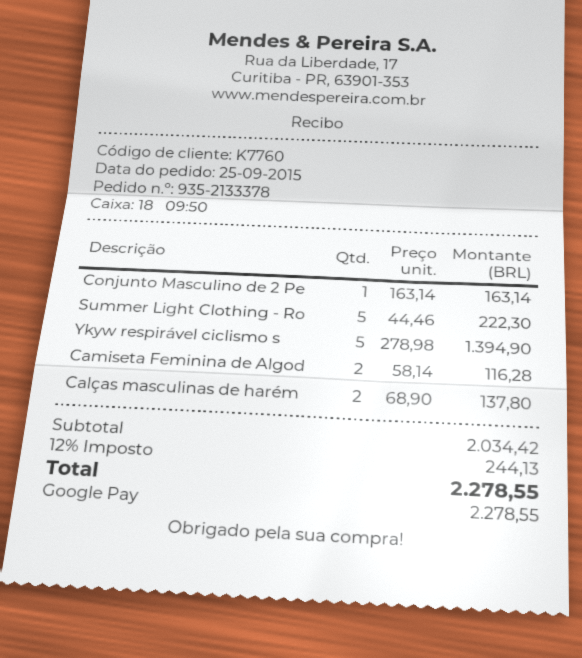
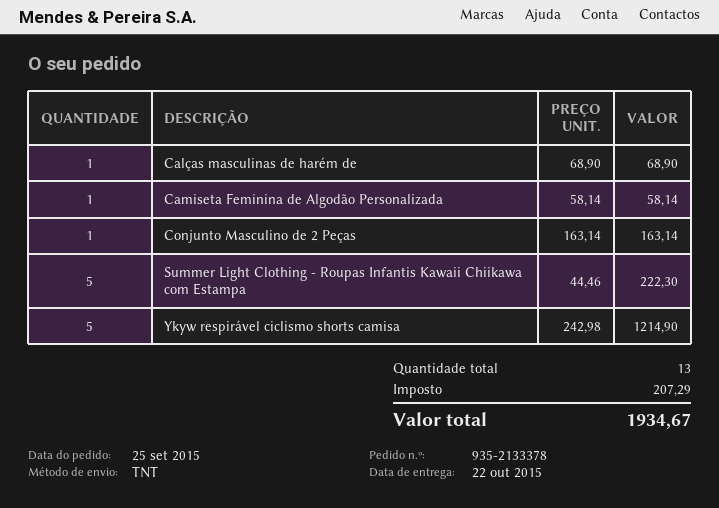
Ykyw respirável ciclismo s: 5 x 278.98 = 1394.90 -> 5 x 242.98 = 1214.90
Camiseta Feminina de Algod: 2 x 58.14 = 116.28 -> 1 x 58.14 = 58.14
Calças masculinas de harém: 2 x 68.90 = 137.80 -> 1 x 68.90 = 68.90
tax: 244.13 -> 207.29
total: 2278.55 -> 1934.67

